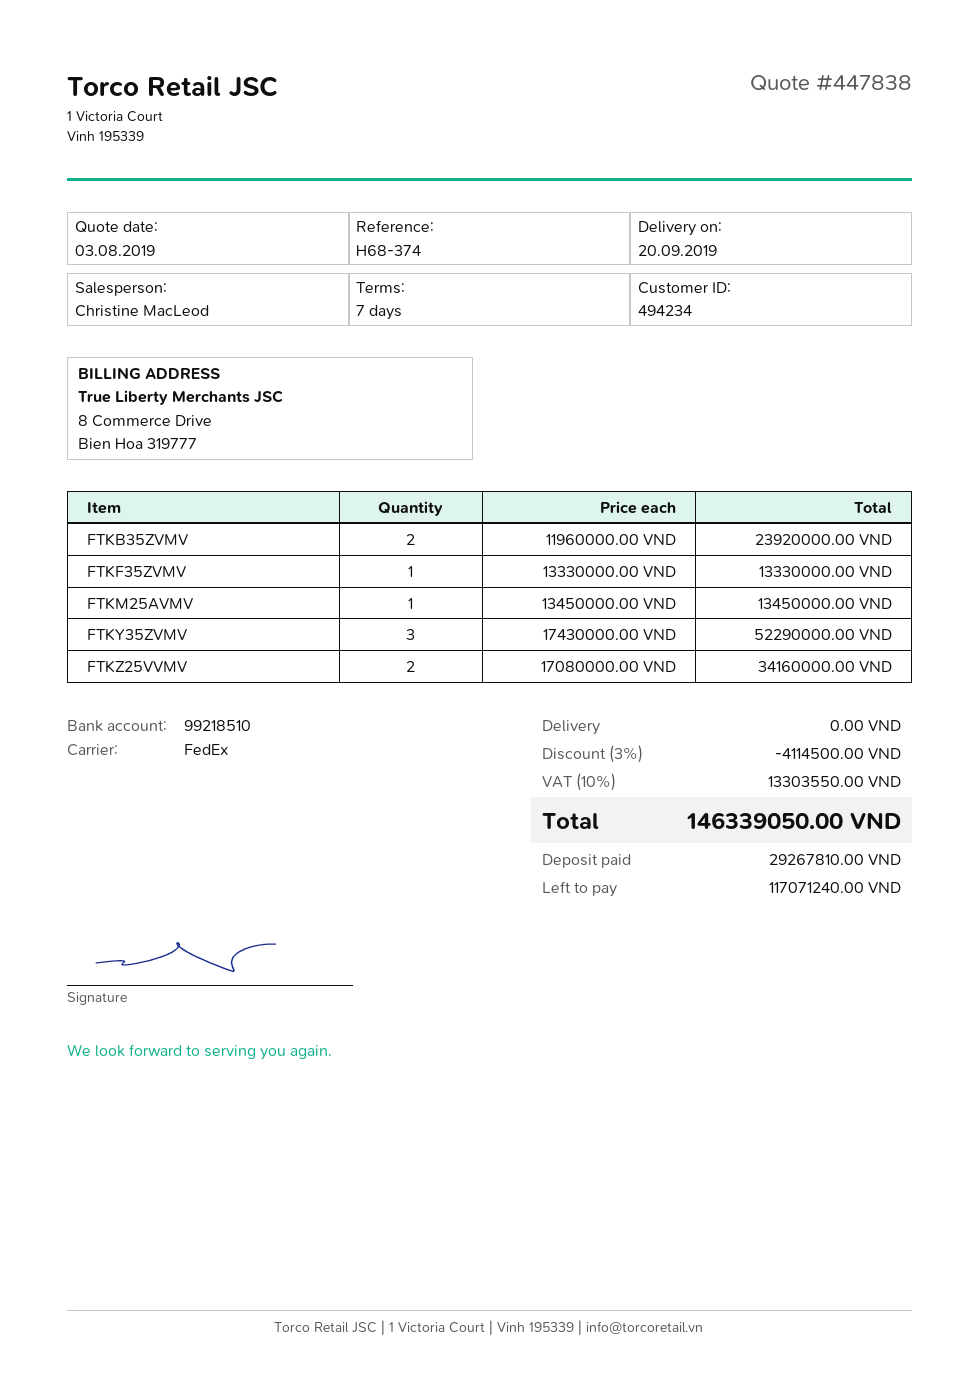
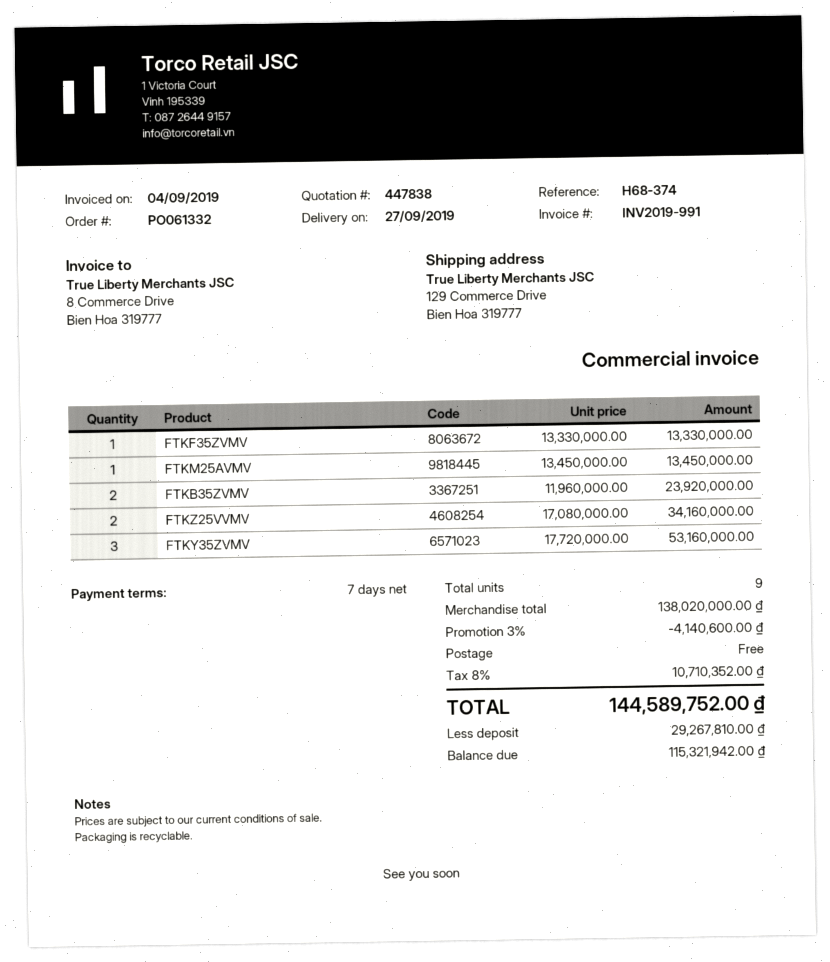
delivery date: 2019-09-20 -> 2019-09-27
FTKY35ZVMV: 3 x 17430000.00 = 52290000.00 -> 3 x 17720000.00 = 53160000.00
discount: 3% = 4114500.00 -> 3% = 4140600.00
tax: 10% = 13303550.00 -> 8% = 10710352.00
total: 146339050.00 -> 144589752.00
balance: 117071240.00 -> 115321942.00

